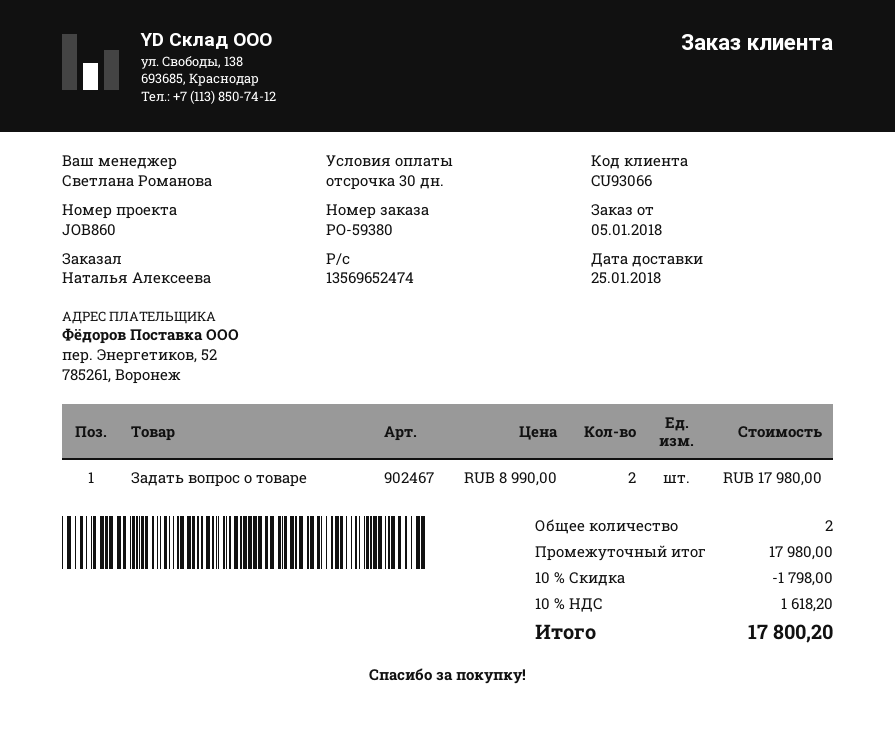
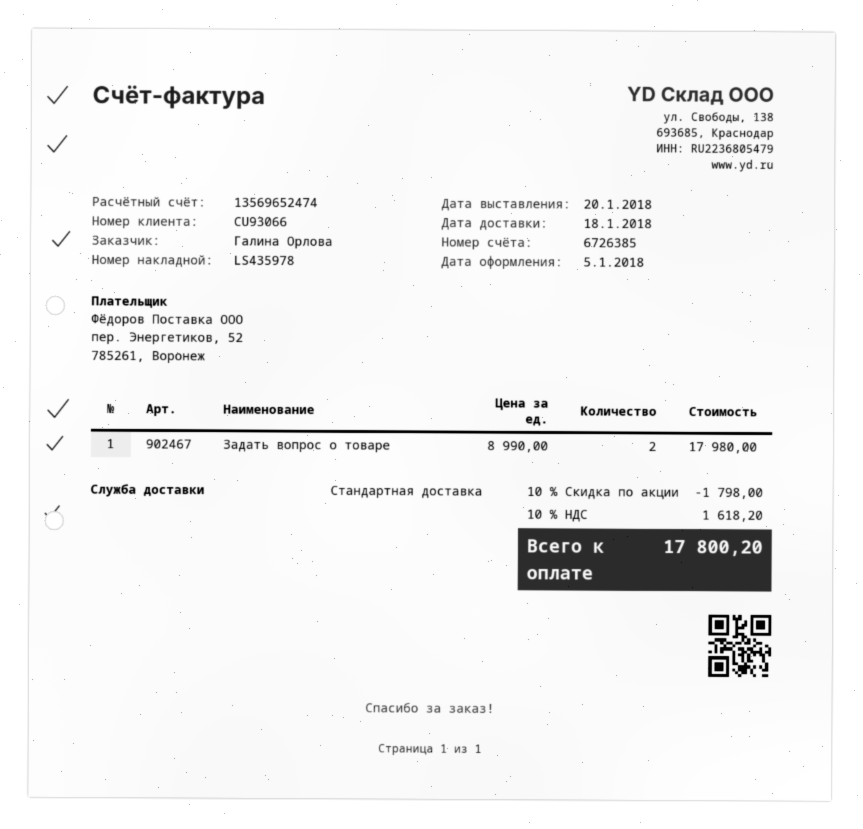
delivery date: 2018-01-25 -> 2018-01-18
ordered by: Наталья Алексеева -> Галина Орлова

